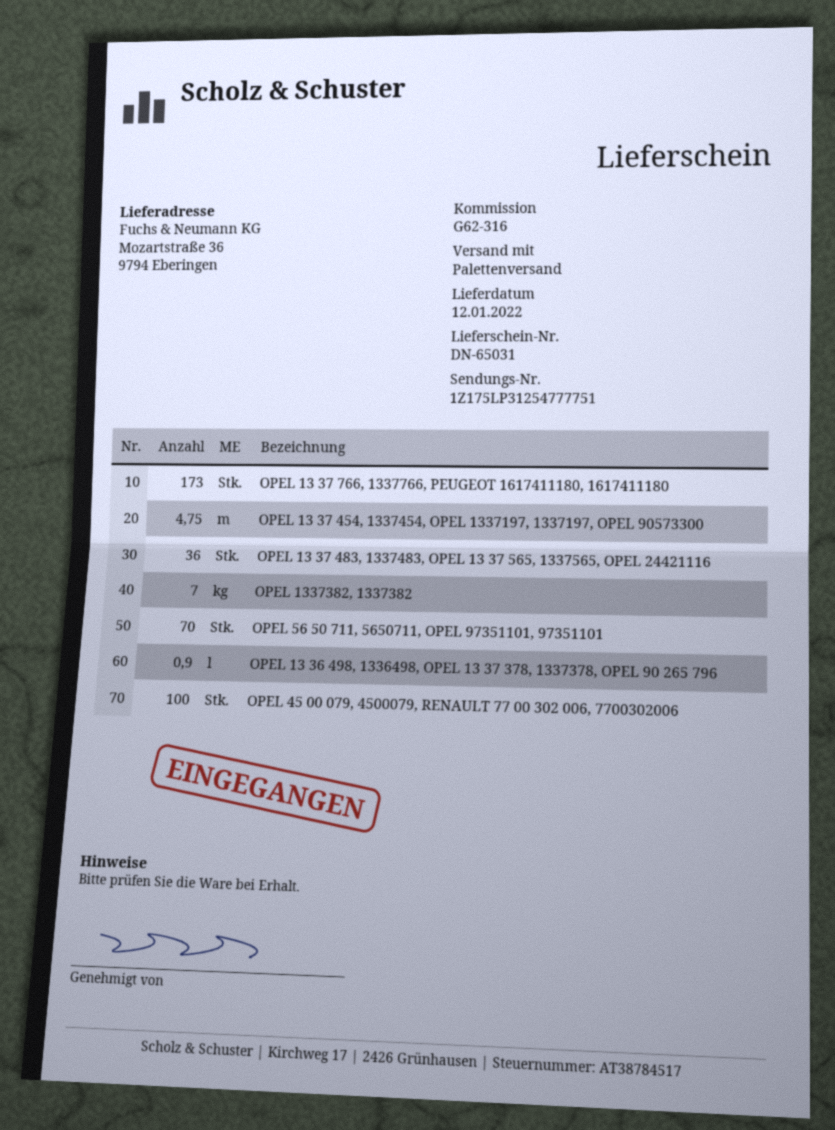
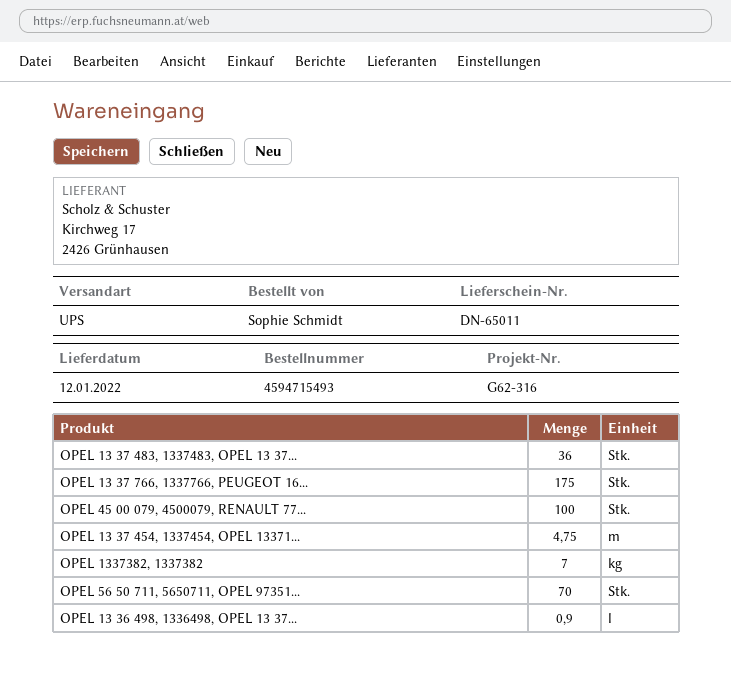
delivery note number: DN-65031 -> DN-65011
shipping method: pallet freight -> UPS
OPEL 13 37 766, 1337766, PEUGEOT 1617411180, 1617411180: 173 -> 175

